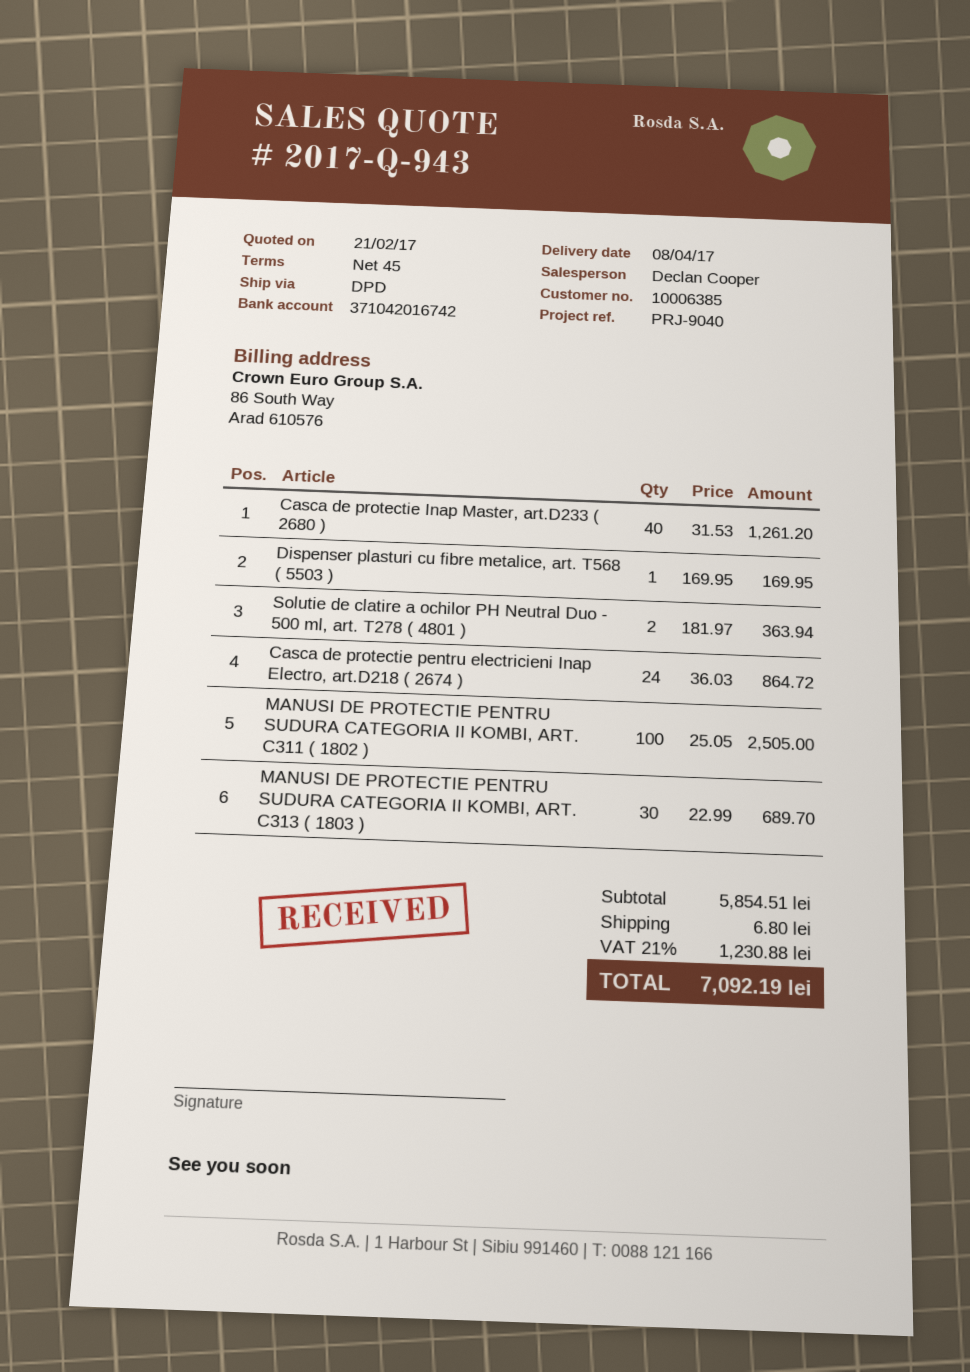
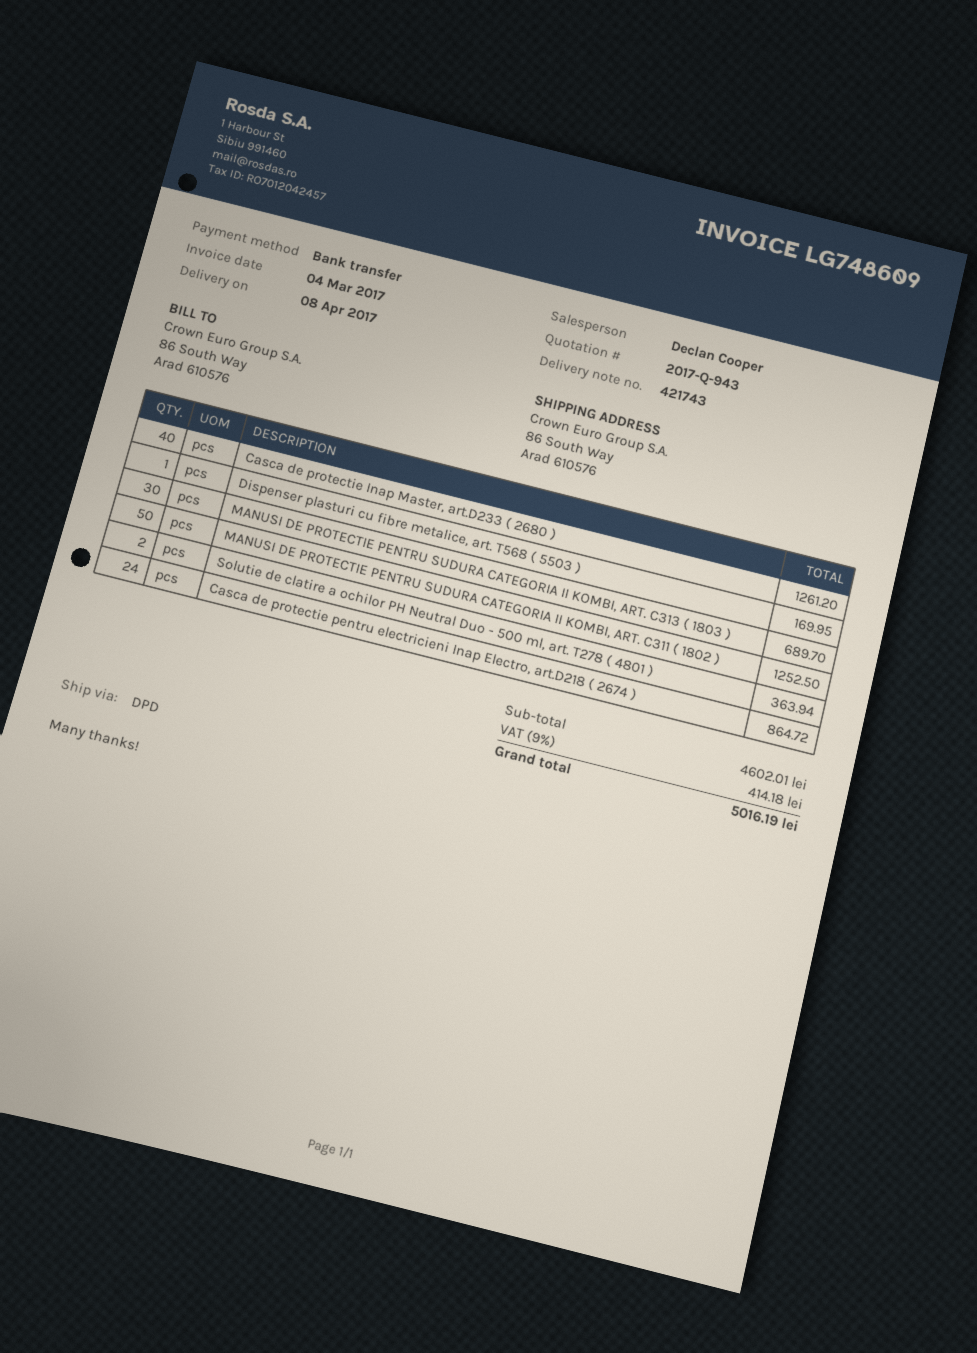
MANUSI DE PROTECTIE PENTRU SUDURA CATEGORIA II KOMBI, ART. C311 ( 1802 ): 100 for 2505.00 -> 50 for 1252.50
subtotal: 5854.51 -> 4602.01
shipping: 6.80 -> none
tax: 21% = 1230.88 -> 9% = 414.18
total: 7092.19 -> 5016.19

